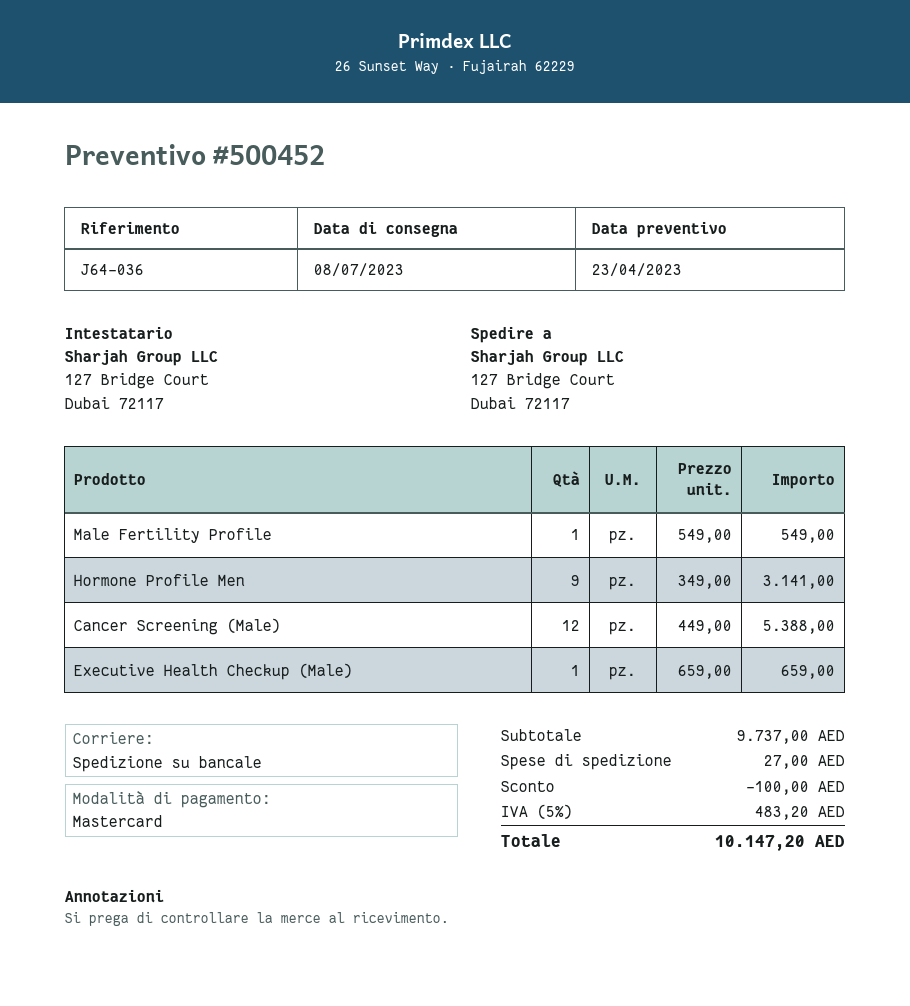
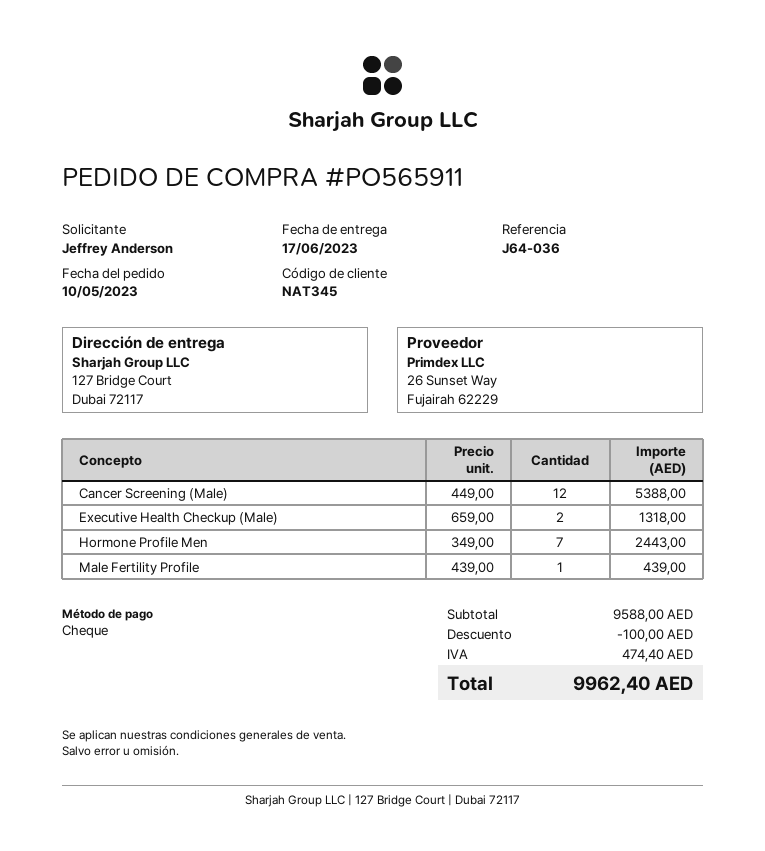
delivery date: 2023-07-08 -> 2023-06-17
payment method: Mastercard -> cheque
Male Fertility Profile: 1 x 549.00 = 549.00 -> 1 x 439.00 = 439.00
Hormone Profile Men: 9 x 349.00 = 3141.00 -> 7 x 349.00 = 2443.00
Executive Health Checkup (Male): 1 x 659.00 = 659.00 -> 2 x 659.00 = 1318.00
subtotal: 9737.00 -> 9588.00
shipping: 27.00 -> none
tax: 483.20 -> 474.40
total: 10147.20 -> 9962.40

